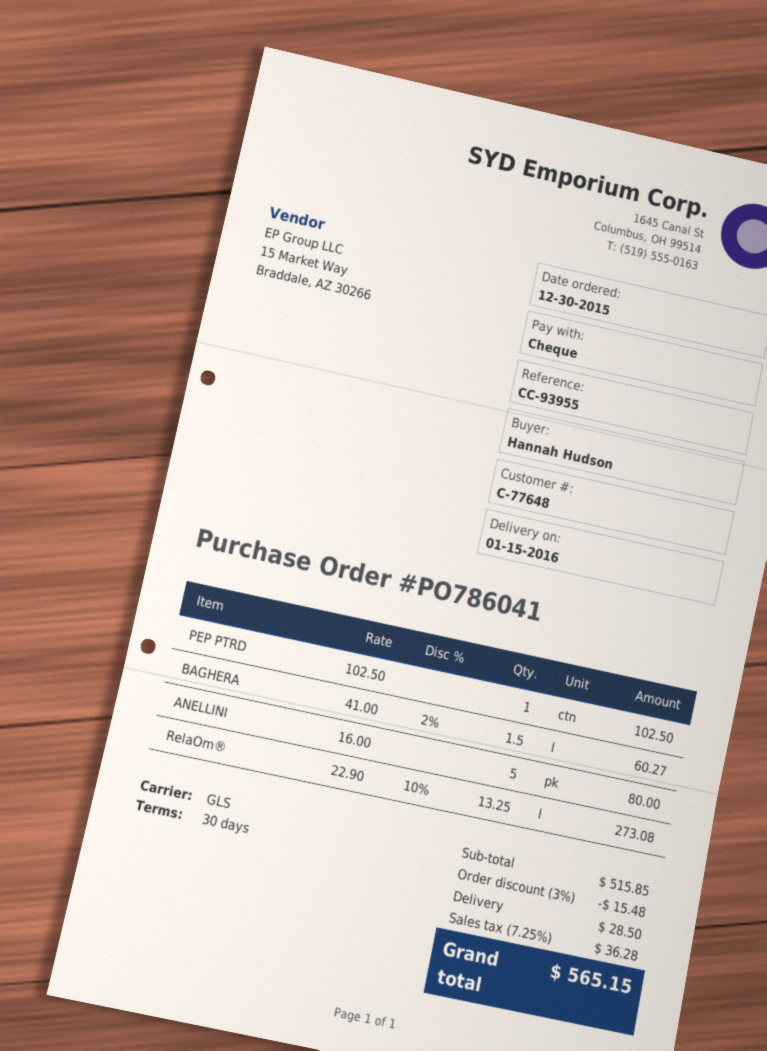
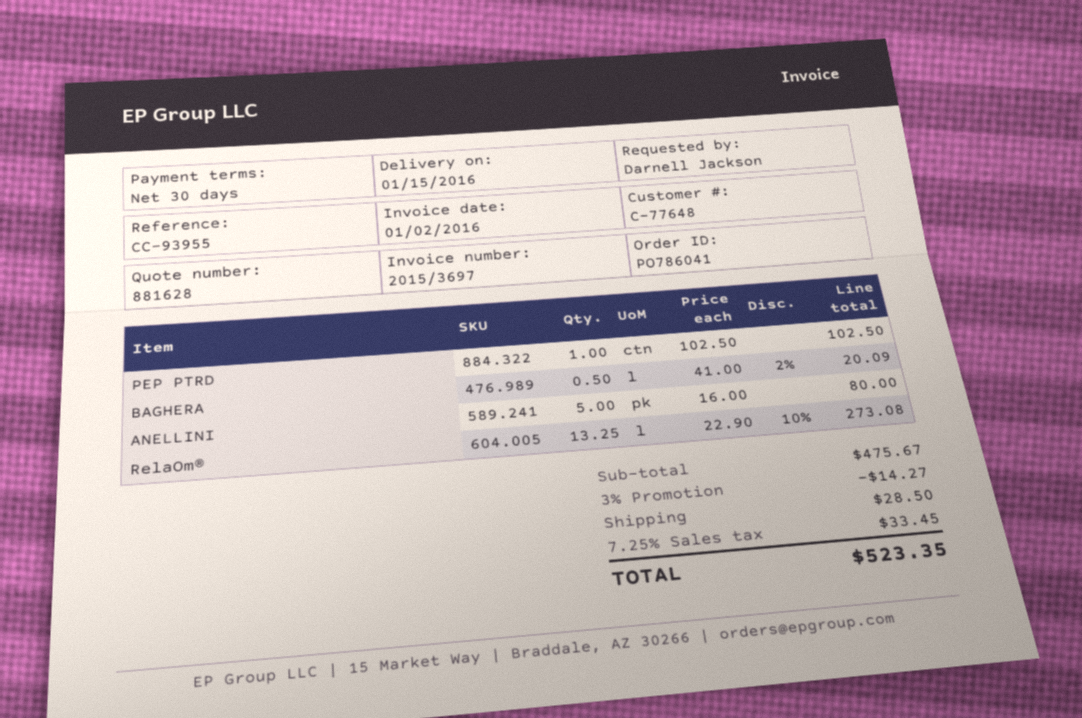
ordered by: Hannah Hudson -> Darnell Jackson
BAGHERA: 1.5 x 41.00 - 2% = 60.27 -> 0.5 x 41.00 - 2% = 20.09
subtotal: 515.85 -> 475.67
discount: 3% = 15.48 -> 3% = 14.27
tax: 7.25% = 36.28 -> 7.25% = 33.45
total: 565.15 -> 523.35

